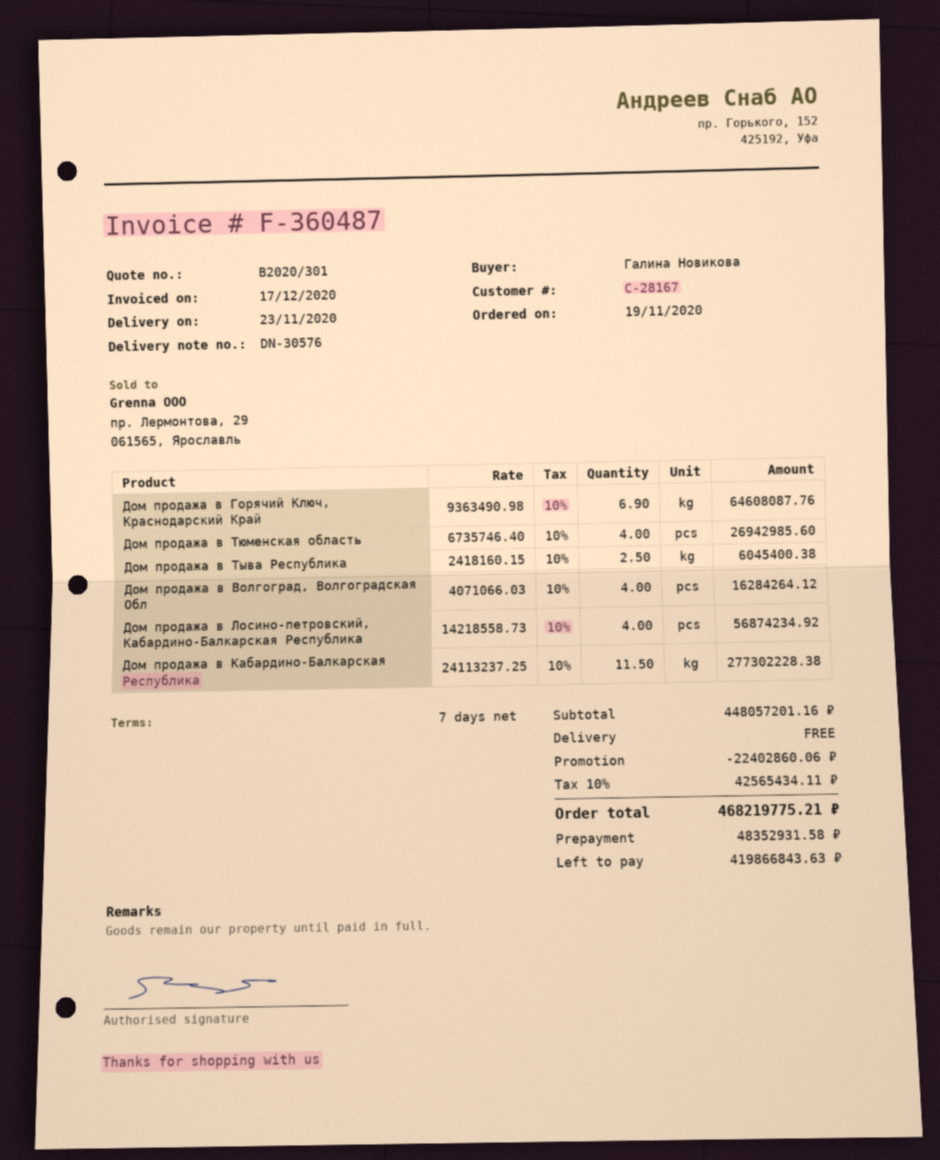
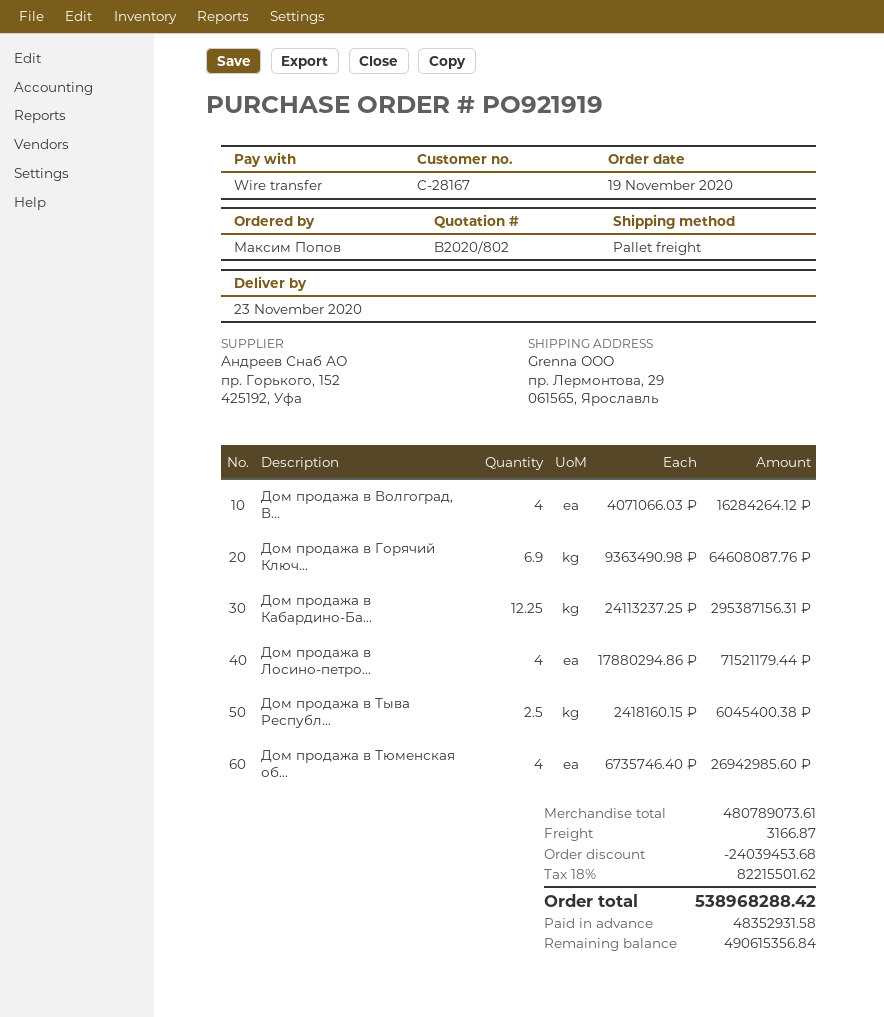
quote number: B2020/301 -> B2020/802
ordered by: Галина Новикова -> Максим Попов
Дом продажа в Лосино-петровский, Кабардино-Балкарская Республика: 4 x 14218558.73 = 56874234.92 -> 4 x 17880294.86 = 71521179.44
Дом продажа в Кабардино-Балкарская Республика: 11.5 x 24113237.25 = 277302228.38 -> 12.25 x 24113237.25 = 295387156.31
subtotal: 448057201.16 -> 480789073.61
discount: 22402860.06 -> 24039453.68
shipping: 0.00 -> 3166.87
tax: 10% = 42565434.11 -> 18% = 82215501.62
total: 468219775.21 -> 538968288.42
balance: 419866843.63 -> 490615356.84

